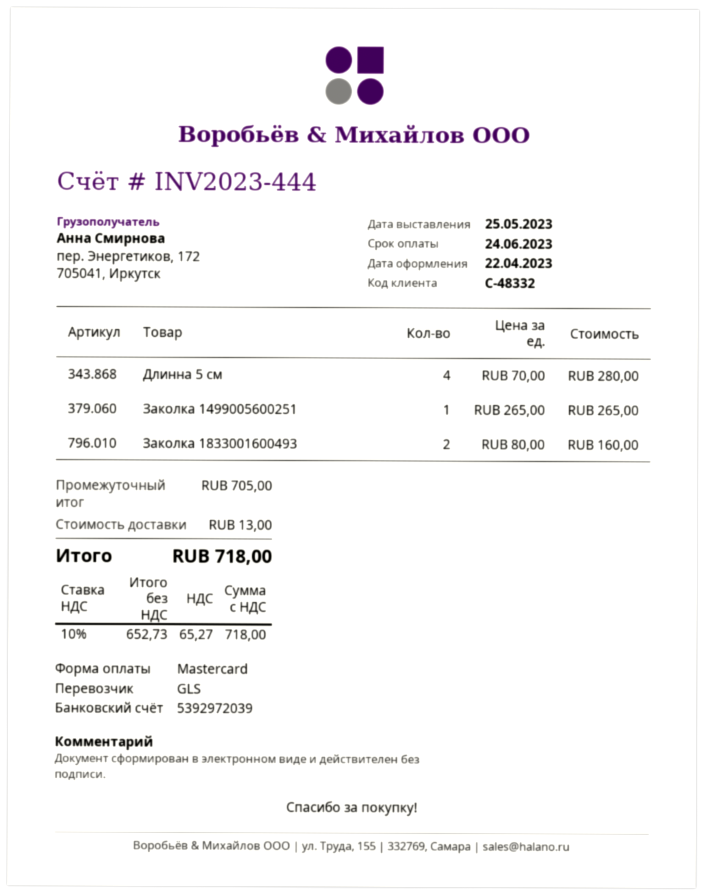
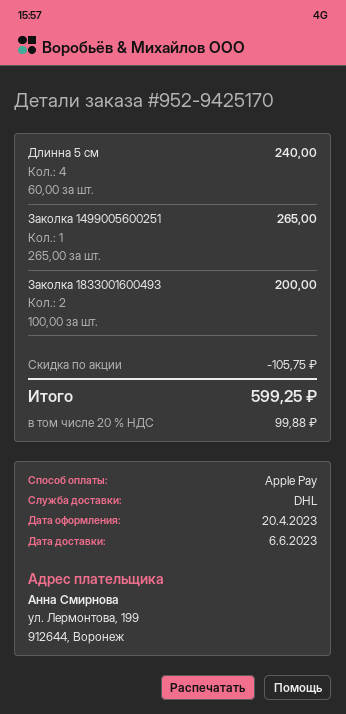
order date: 2023-04-22 -> 2023-04-20
payment method: Mastercard -> Apple Pay
shipping method: GLS -> DHL
Длинна 5 см: 4 x 70.00 = 280.00 -> 4 x 60.00 = 240.00
Заколка 1833001600493: 2 x 80.00 = 160.00 -> 2 x 100.00 = 200.00
discount: none -> 105.75
shipping: 13.00 -> none
tax: 10% = 65.27 -> 20% = 99.88
total: 718.00 -> 599.25

